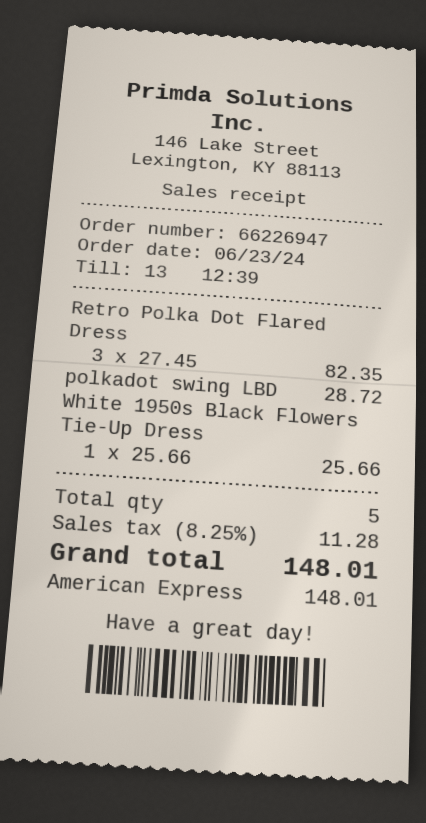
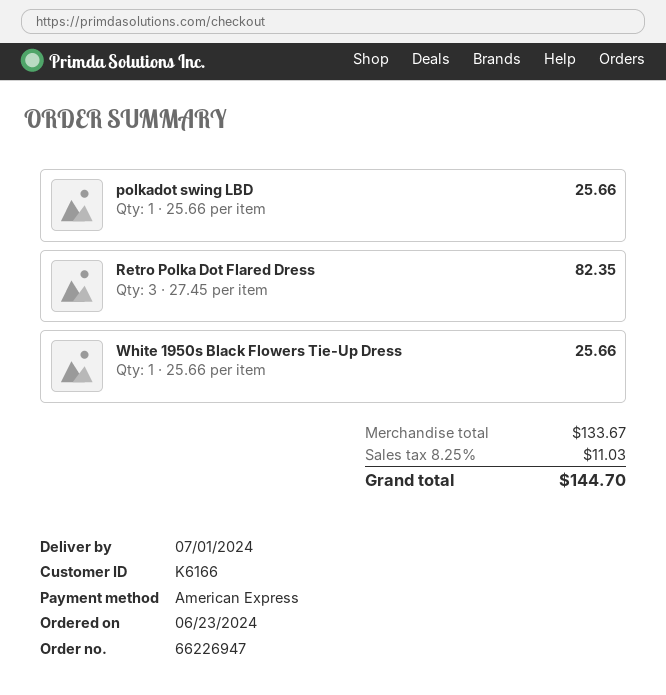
polkadot swing LBD: 1 x 28.72 = 28.72 -> 1 x 25.66 = 25.66
tax: 8.25% = 11.28 -> 8.25% = 11.03
total: 148.01 -> 144.70

